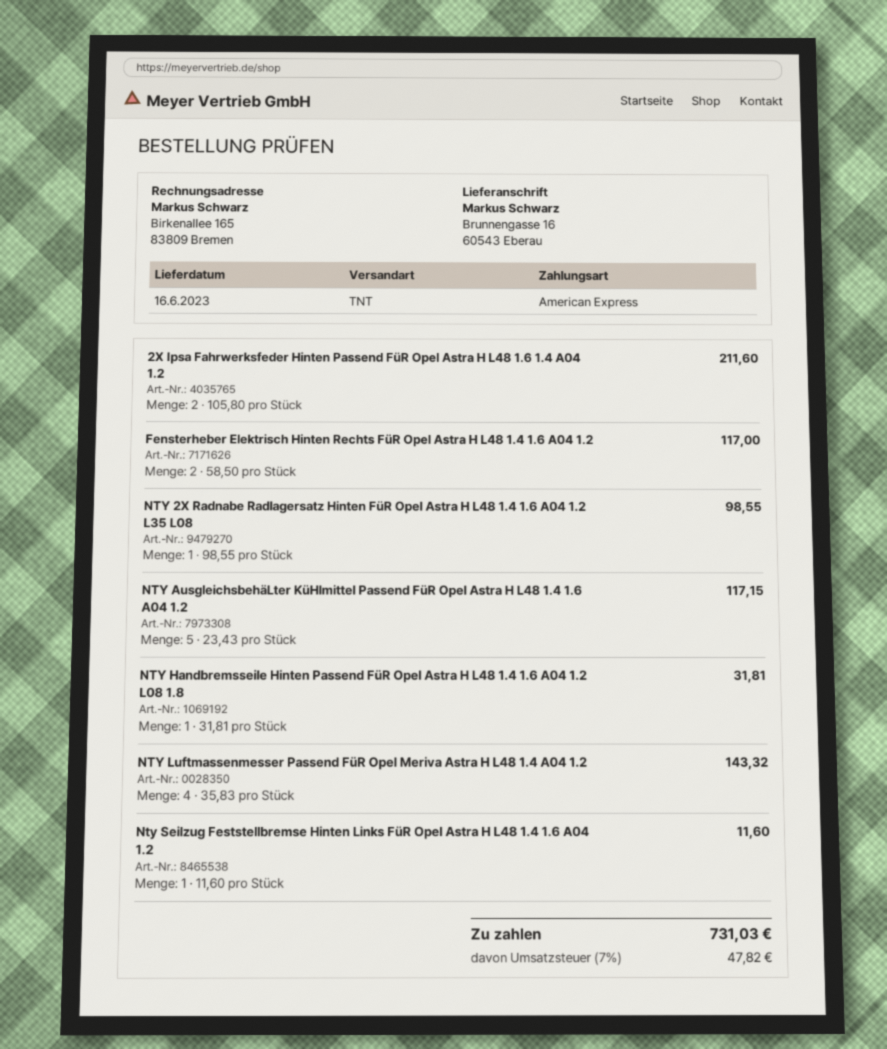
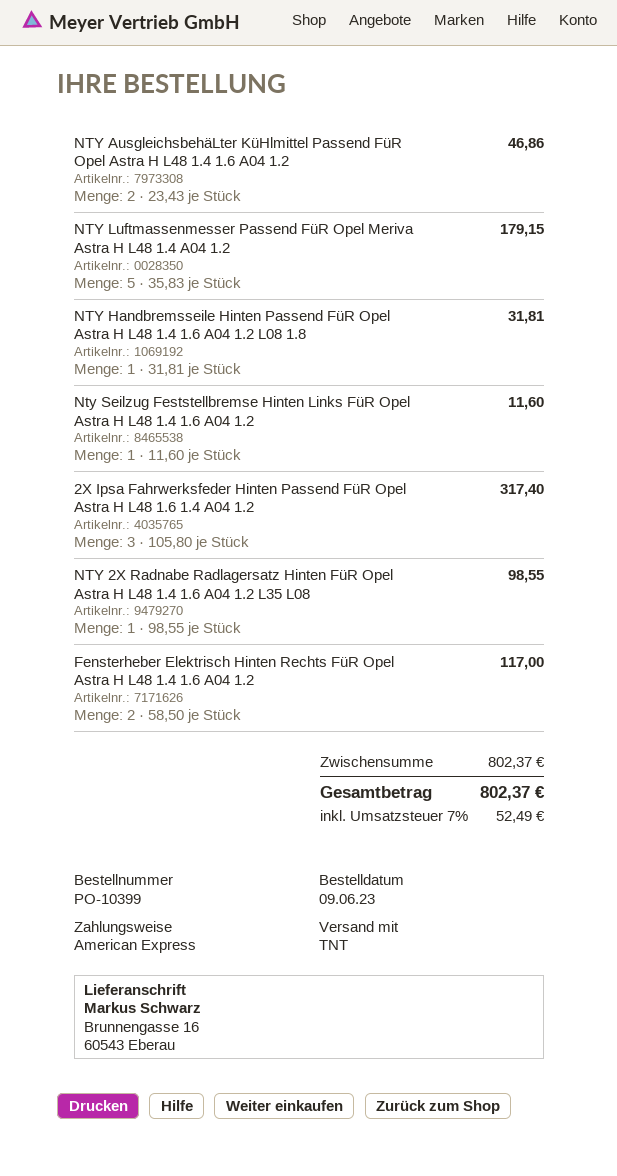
2X Ipsa Fahrwerksfeder Hinten Passend FüR Opel Astra H L48 1.6 1.4 A04 1.2: 2 x 105.80 = 211.60 -> 3 x 105.80 = 317.40
NTY AusgleichsbehäLter KüHlmittel Passend FüR Opel Astra H L48 1.4 1.6 A04 1.2: 5 x 23.43 = 117.15 -> 2 x 23.43 = 46.86
NTY Luftmassenmesser Passend FüR Opel Meriva Astra H L48 1.4 A04 1.2: 4 x 35.83 = 143.32 -> 5 x 35.83 = 179.15
tax: 7% = 47.82 -> 7% = 52.49
total: 731.03 -> 802.37

